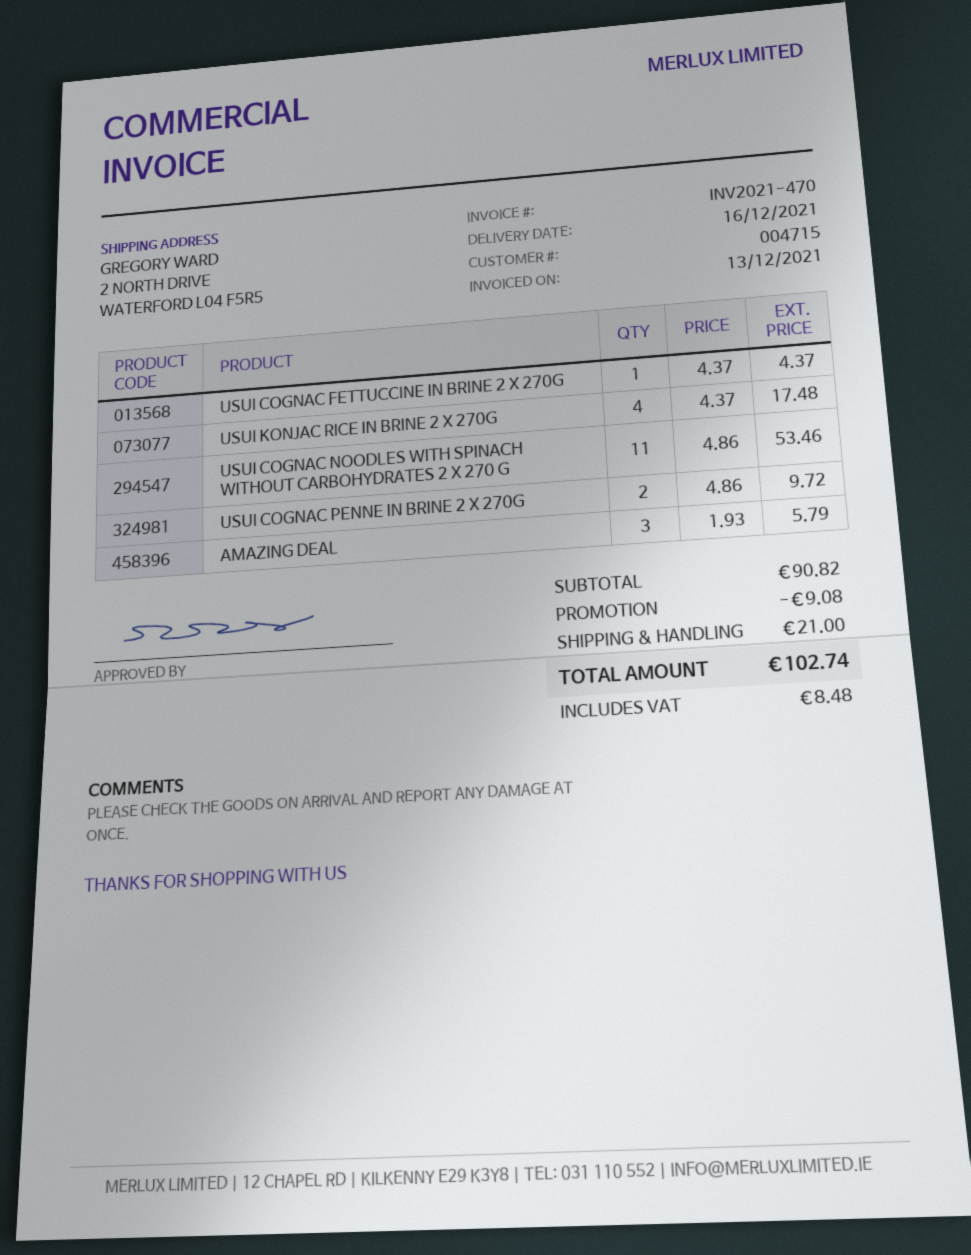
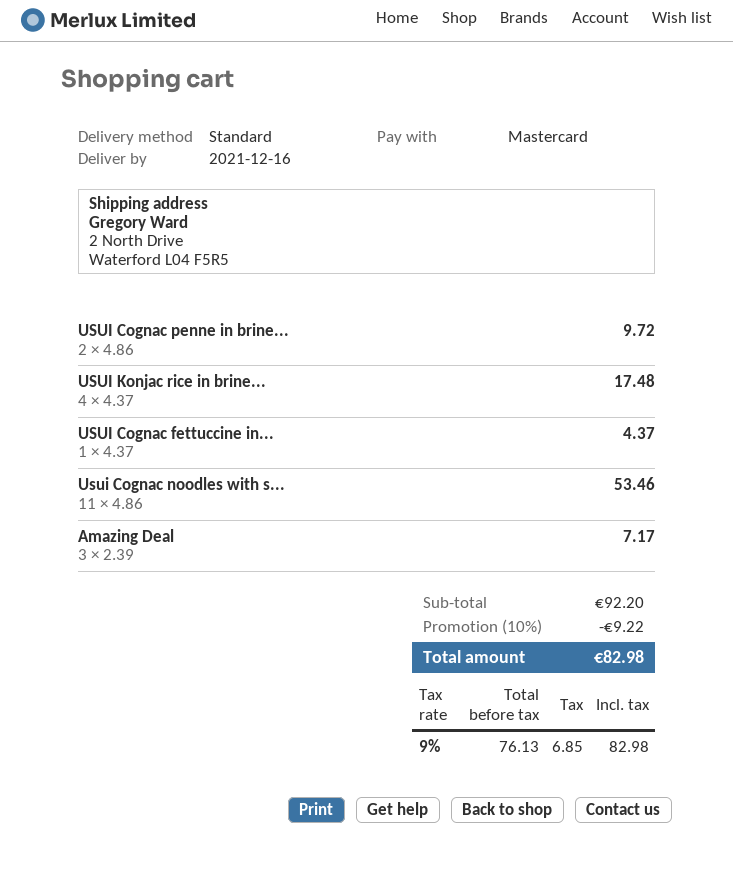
AMAZING DEAL: 3 x 1.93 = 5.79 -> 3 x 2.39 = 7.17
subtotal: 90.82 -> 92.20
discount: 9.08 -> 9.22
shipping: 21.00 -> none
tax: 8.48 -> 6.85
total: 102.74 -> 82.98

